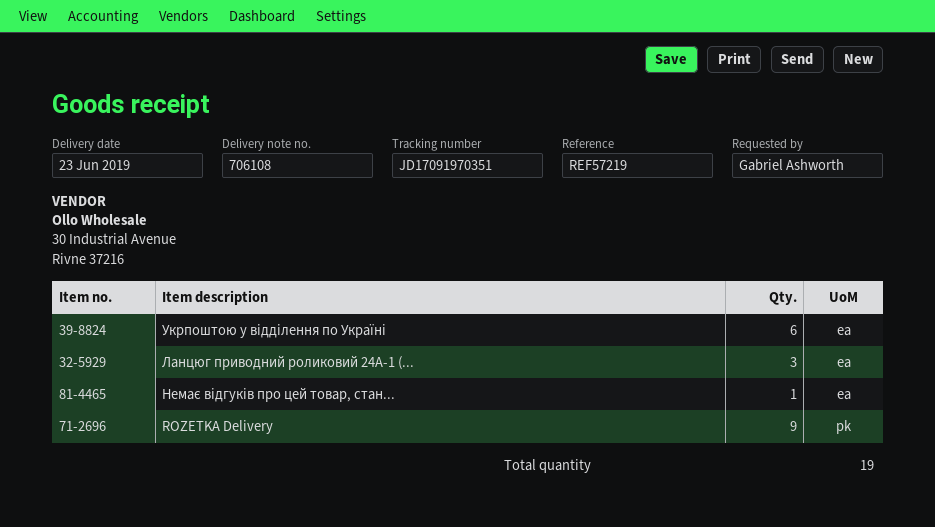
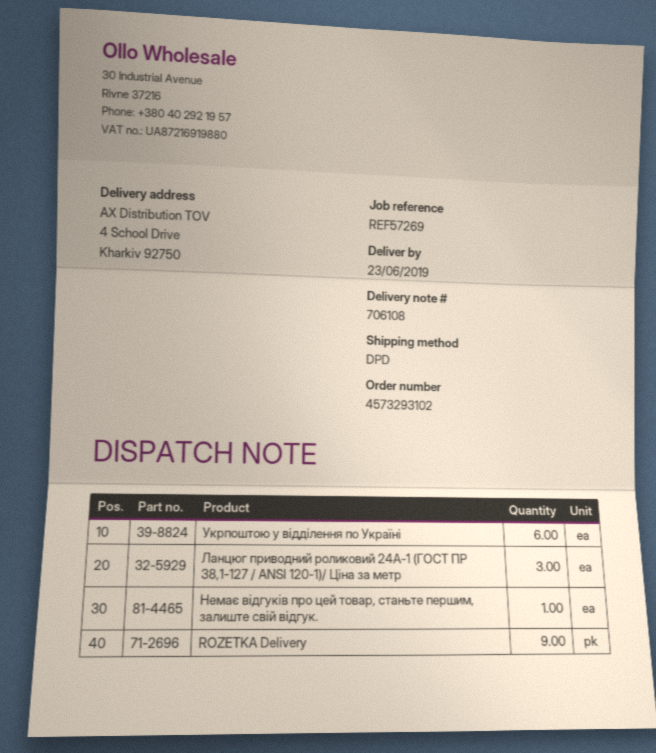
reference: REF57219 -> REF57269

